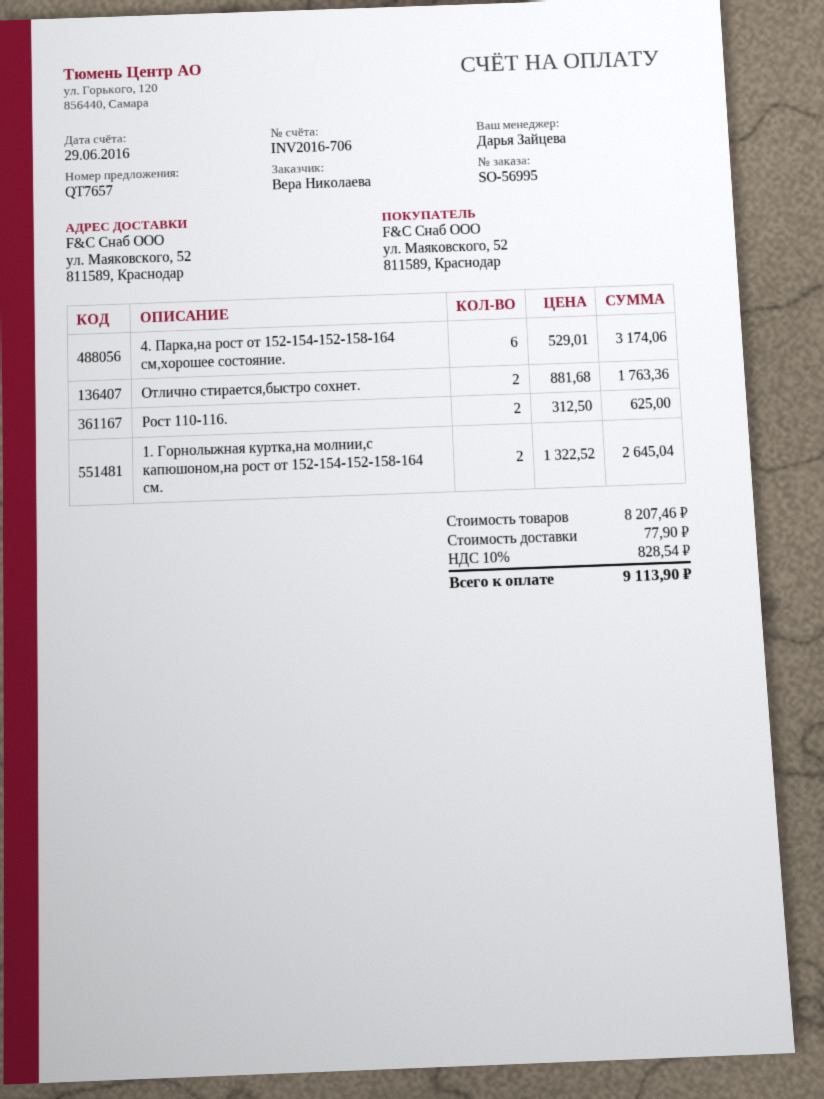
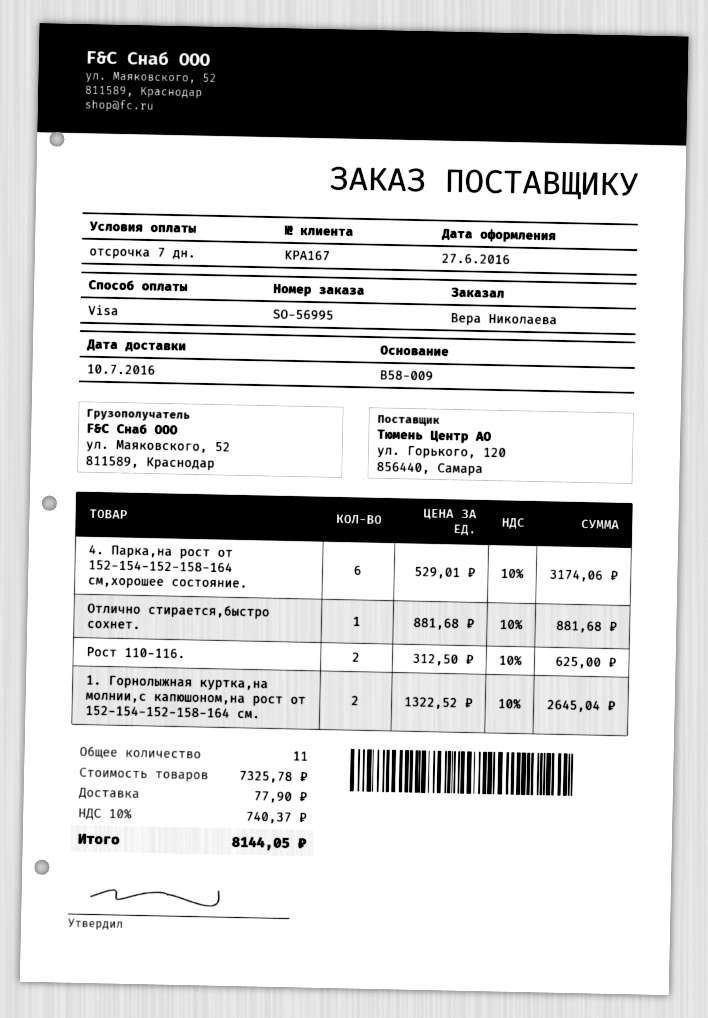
Отлично стирается,быстро сохнет.: 2 x 881.68 = 1763.36 -> 1 x 881.68 = 881.68
subtotal: 8207.46 -> 7325.78
tax: 10% = 828.54 -> 10% = 740.37
total: 9113.90 -> 8144.05

